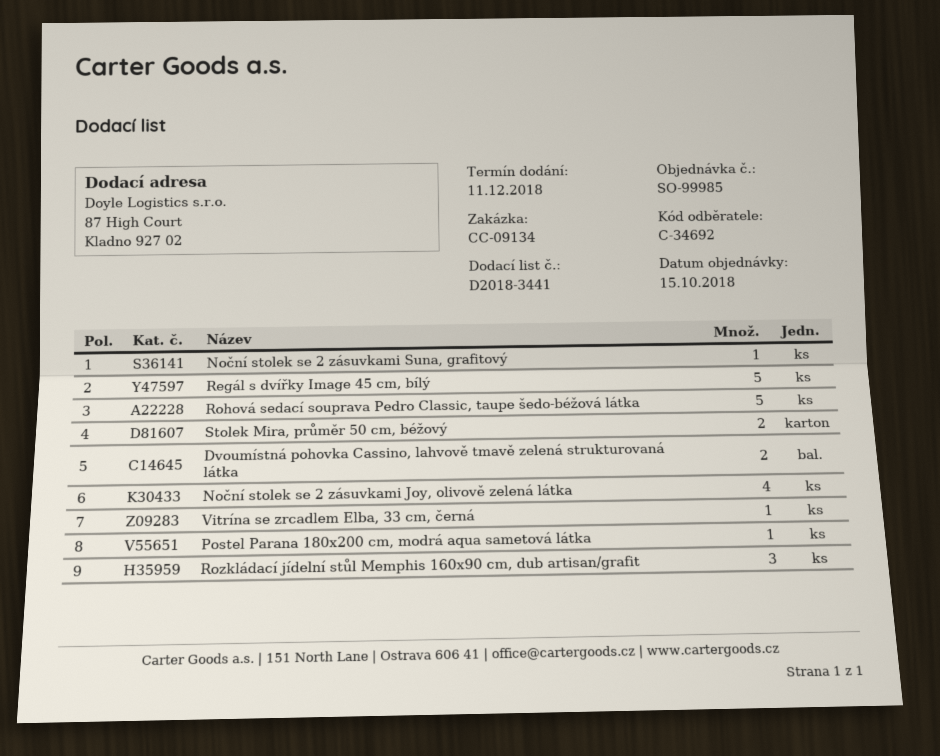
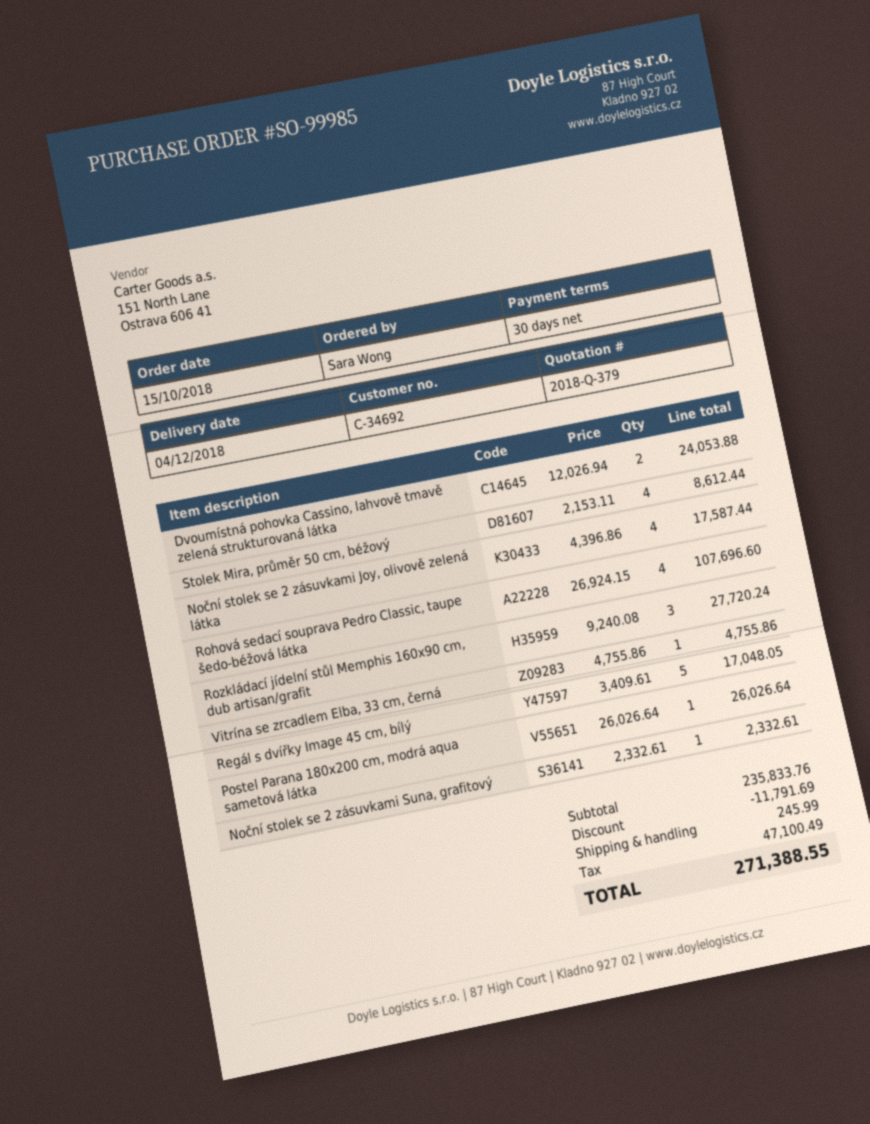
delivery date: 2018-12-11 -> 2018-12-04
Rohová sedací souprava Pedro Classic, taupe šedo-béžová látka: 5 -> 4
Stolek Mira, průměr 50 cm, béžový: 2 -> 4

